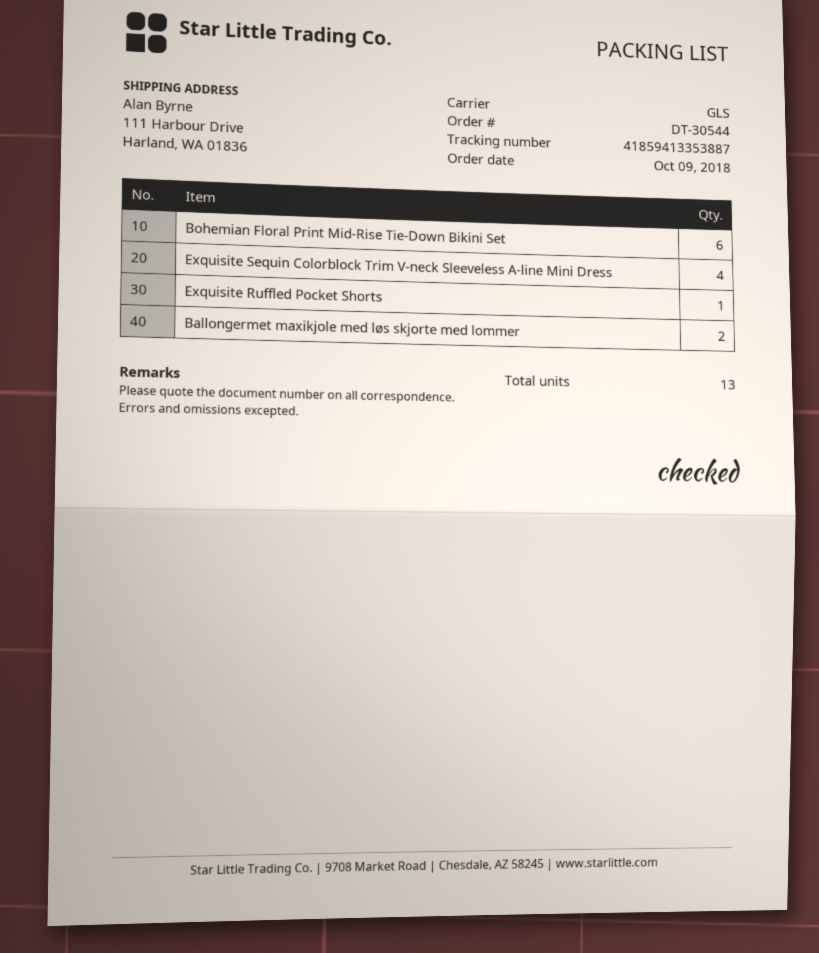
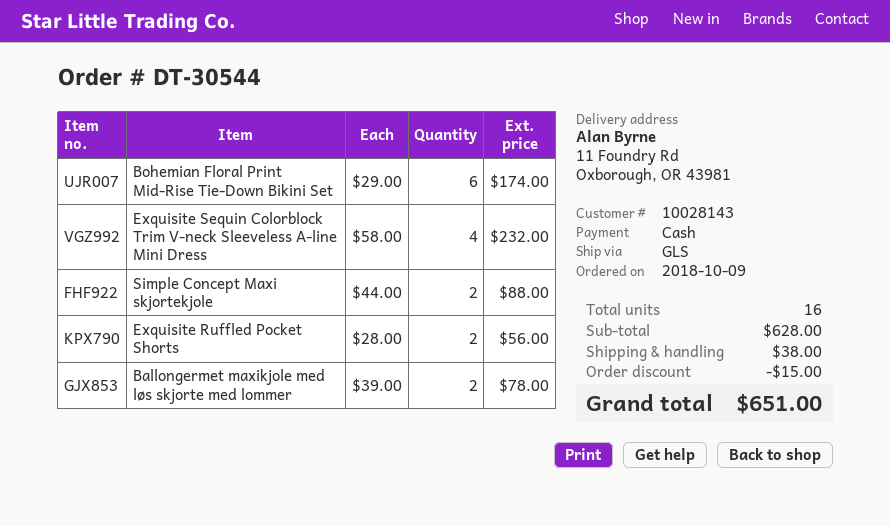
ship to: 111 Harbour Drive, Harland, WA 01836 -> 11 Foundry Rd, Oxborough, OR 43981
Exquisite Ruffled Pocket Shorts: 1 -> 2
Simple Concept Maxi skjortekjole: none -> 2
total quantity: 13 -> 16

